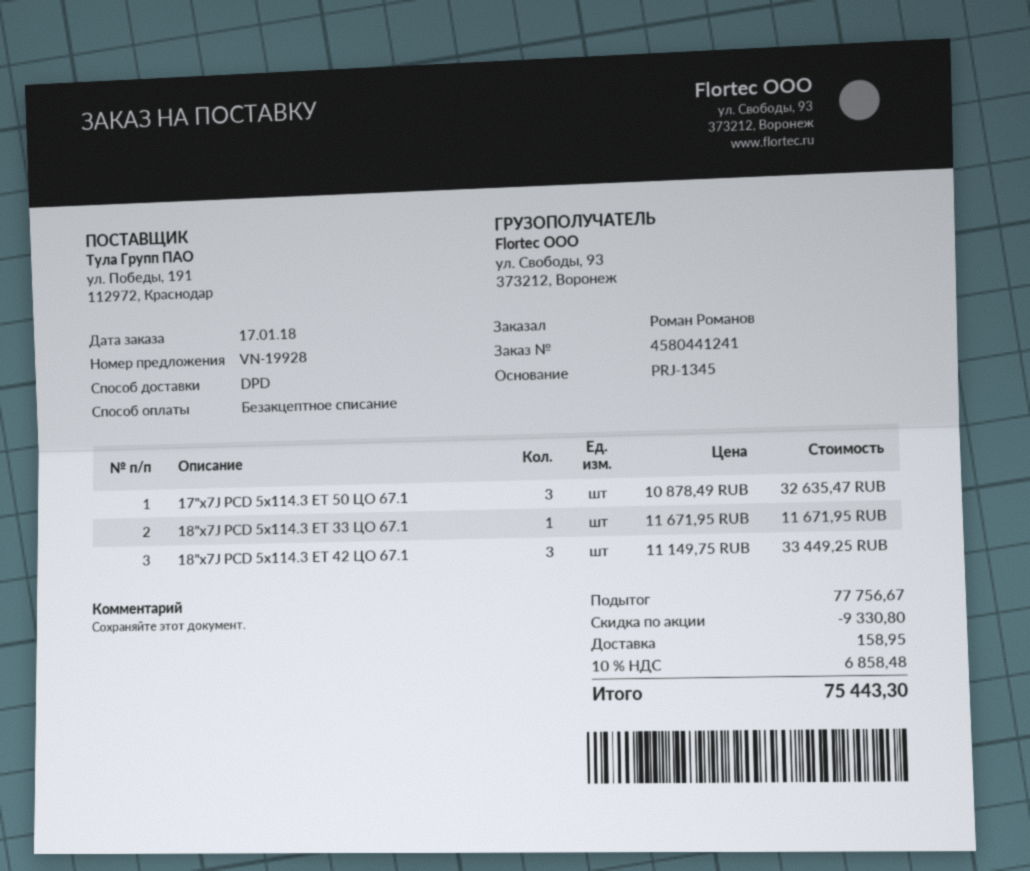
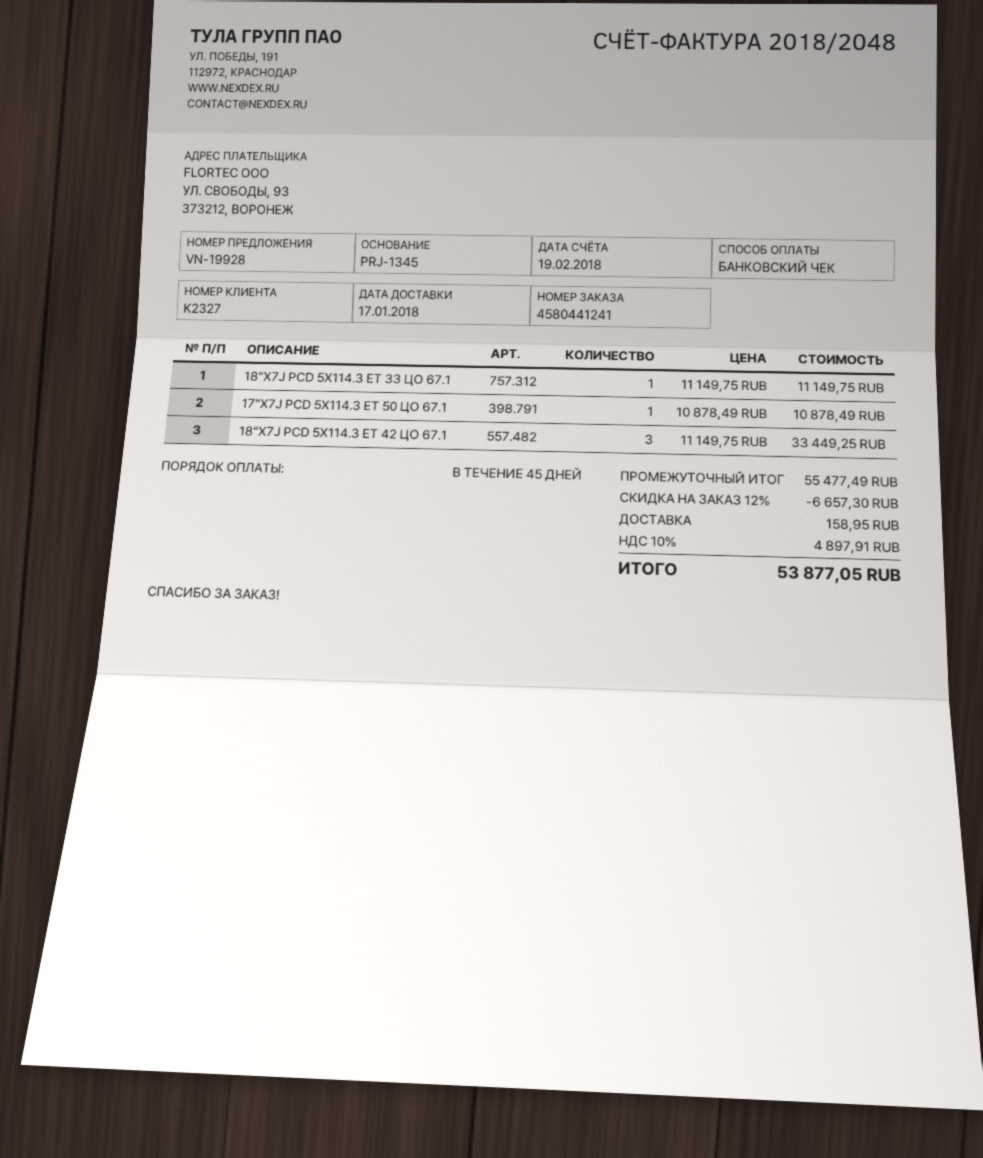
payment method: direct debit -> cheque
17"x7J PCD 5x114.3 ЕТ 50 ЦО 67.1: 3 x 10878.49 = 32635.47 -> 1 x 10878.49 = 10878.49
18"x7J PCD 5x114.3 ЕТ 33 ЦО 67.1: 1 x 11671.95 = 11671.95 -> 1 x 11149.75 = 11149.75
subtotal: 77756.67 -> 55477.49
discount: 9330.80 -> 6657.30
tax: 10% = 6858.48 -> 10% = 4897.91
total: 75443.30 -> 53877.05

